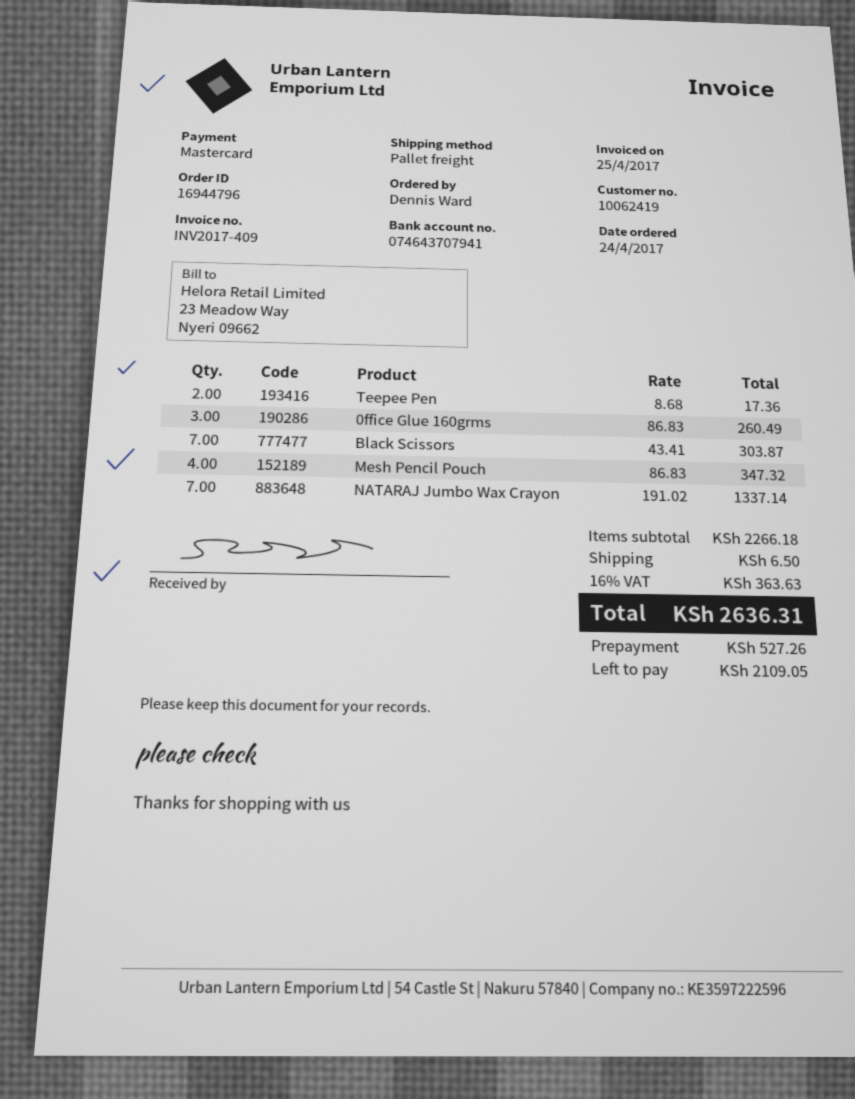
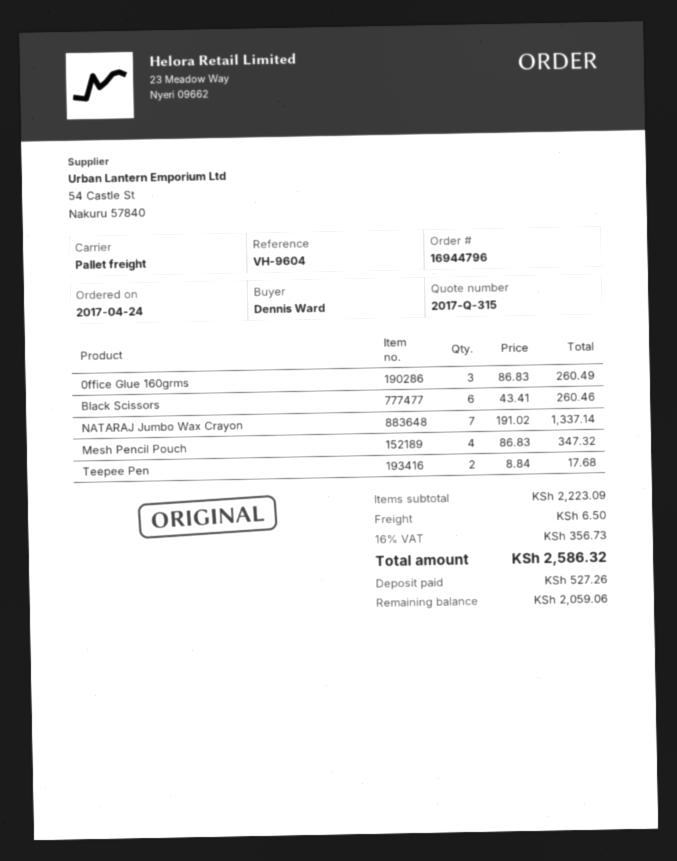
Teepee Pen: 2 x 8.68 = 17.36 -> 2 x 8.84 = 17.68
Black Scissors: 7 x 43.41 = 303.87 -> 6 x 43.41 = 260.46
subtotal: 2266.18 -> 2223.09
tax: 16% = 363.63 -> 16% = 356.73
total: 2636.31 -> 2586.32
balance: 2109.05 -> 2059.06

